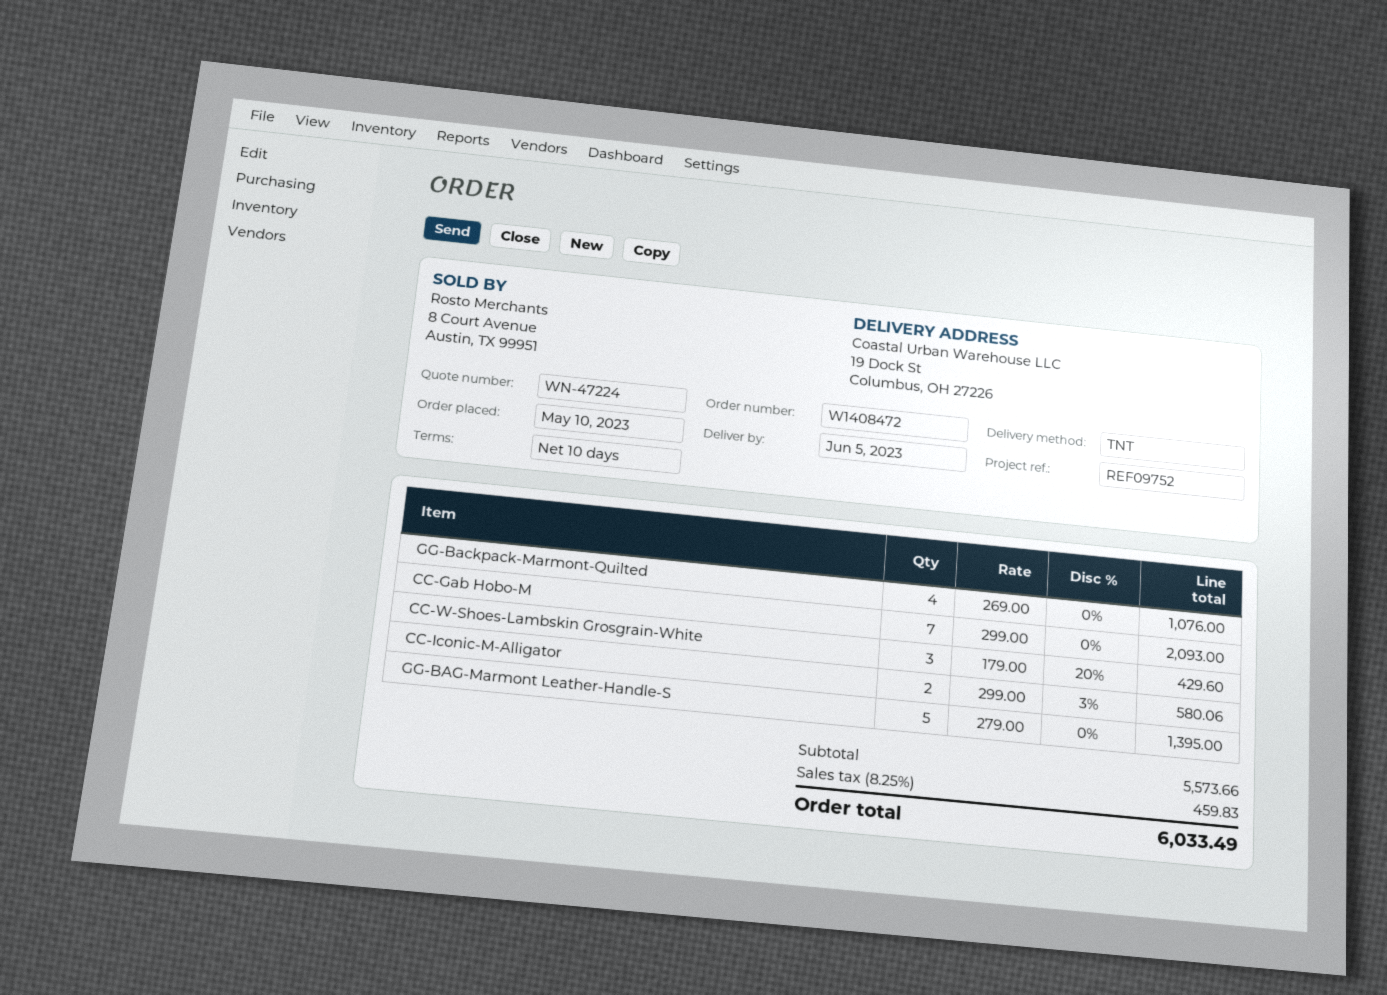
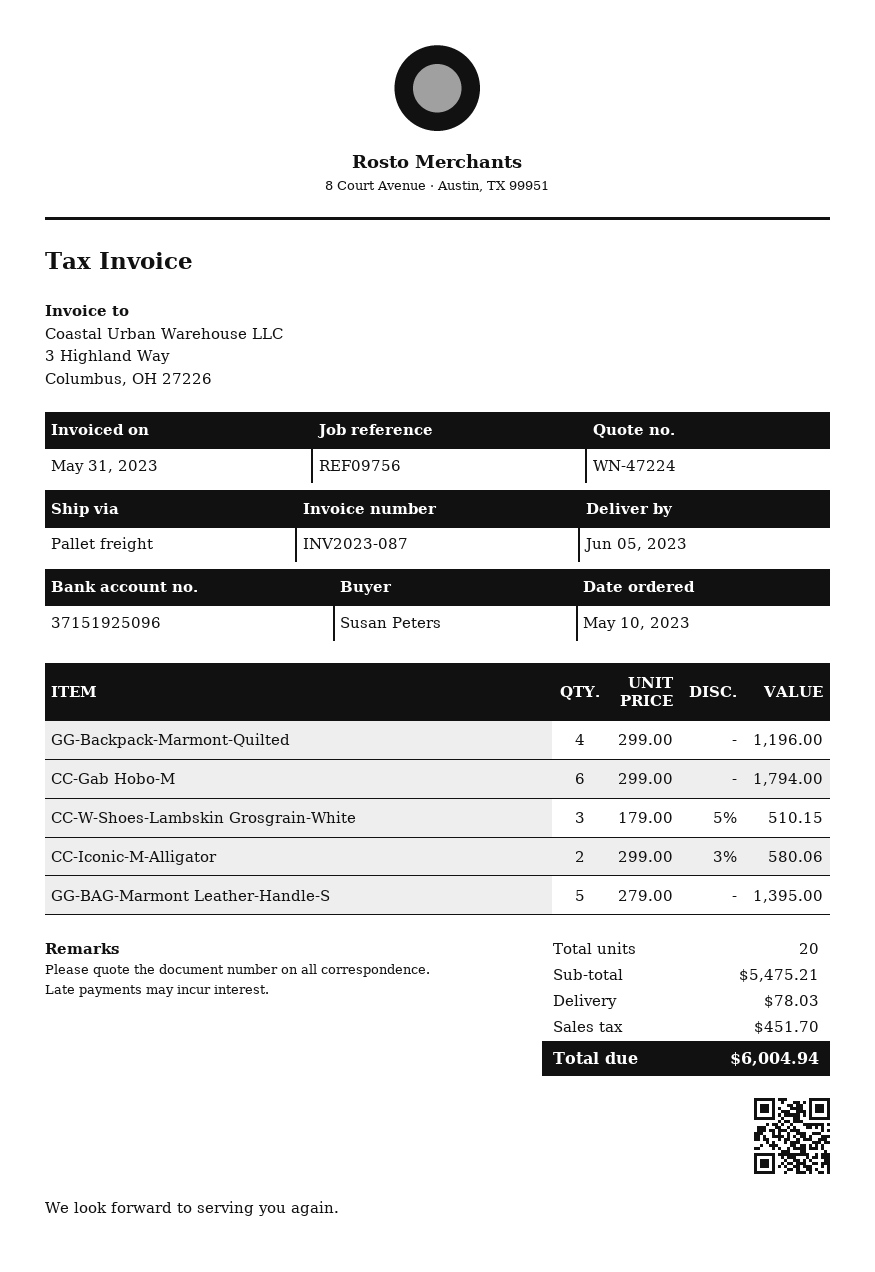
reference: REF09752 -> REF09756
shipping method: TNT -> pallet freight
GG-Backpack-Marmont-Quilted: 4 x 269.00 = 1076.00 -> 4 x 299.00 = 1196.00
CC-Gab Hobo-M: 7 x 299.00 = 2093.00 -> 6 x 299.00 = 1794.00
CC-W-Shoes-Lambskin Grosgrain-White: 3 x 179.00 - 20% = 429.60 -> 3 x 179.00 - 5% = 510.15
subtotal: 5573.66 -> 5475.21
shipping: none -> 78.03
tax: 459.83 -> 451.70
total: 6033.49 -> 6004.94

